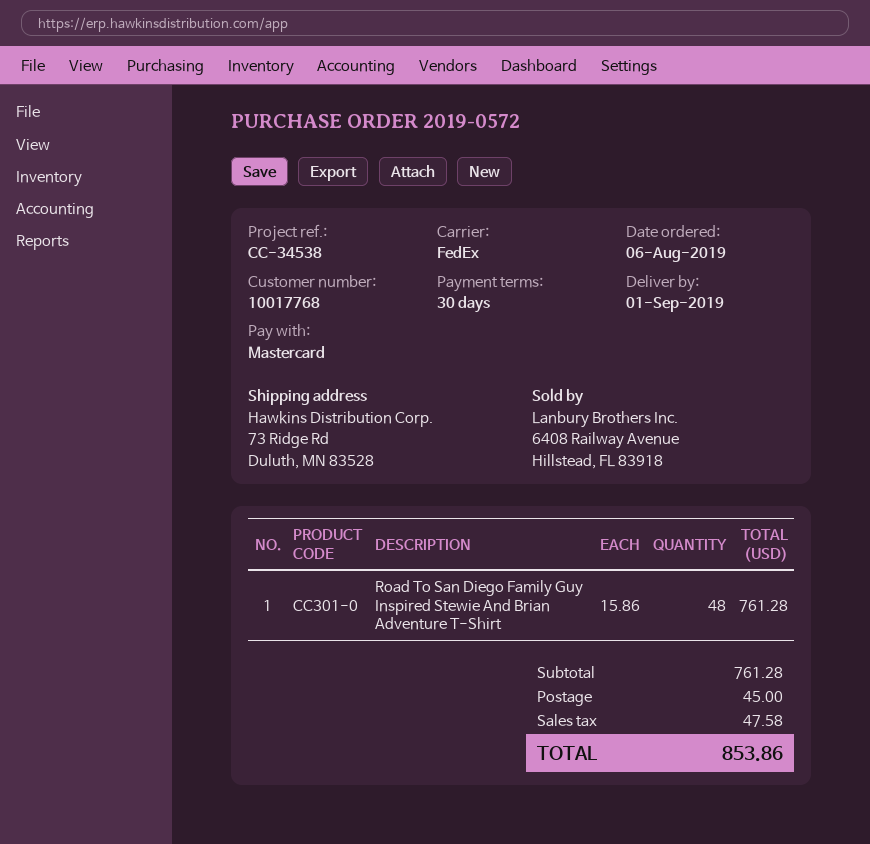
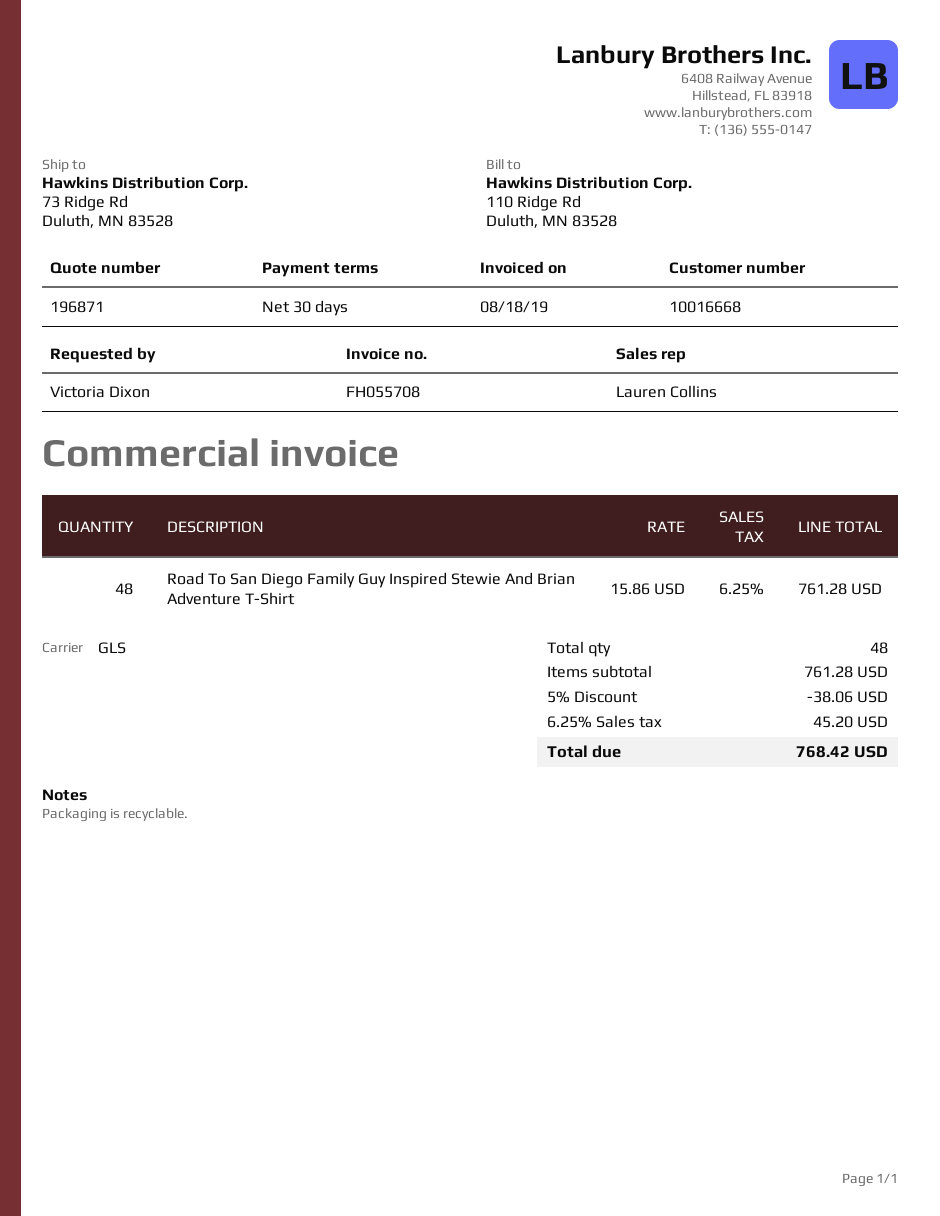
customer number: 10017768 -> 10016668
shipping method: FedEx -> GLS
discount: none -> 5% = 38.06
shipping: 45.00 -> none
tax: 47.58 -> 45.20
total: 853.86 -> 768.42

